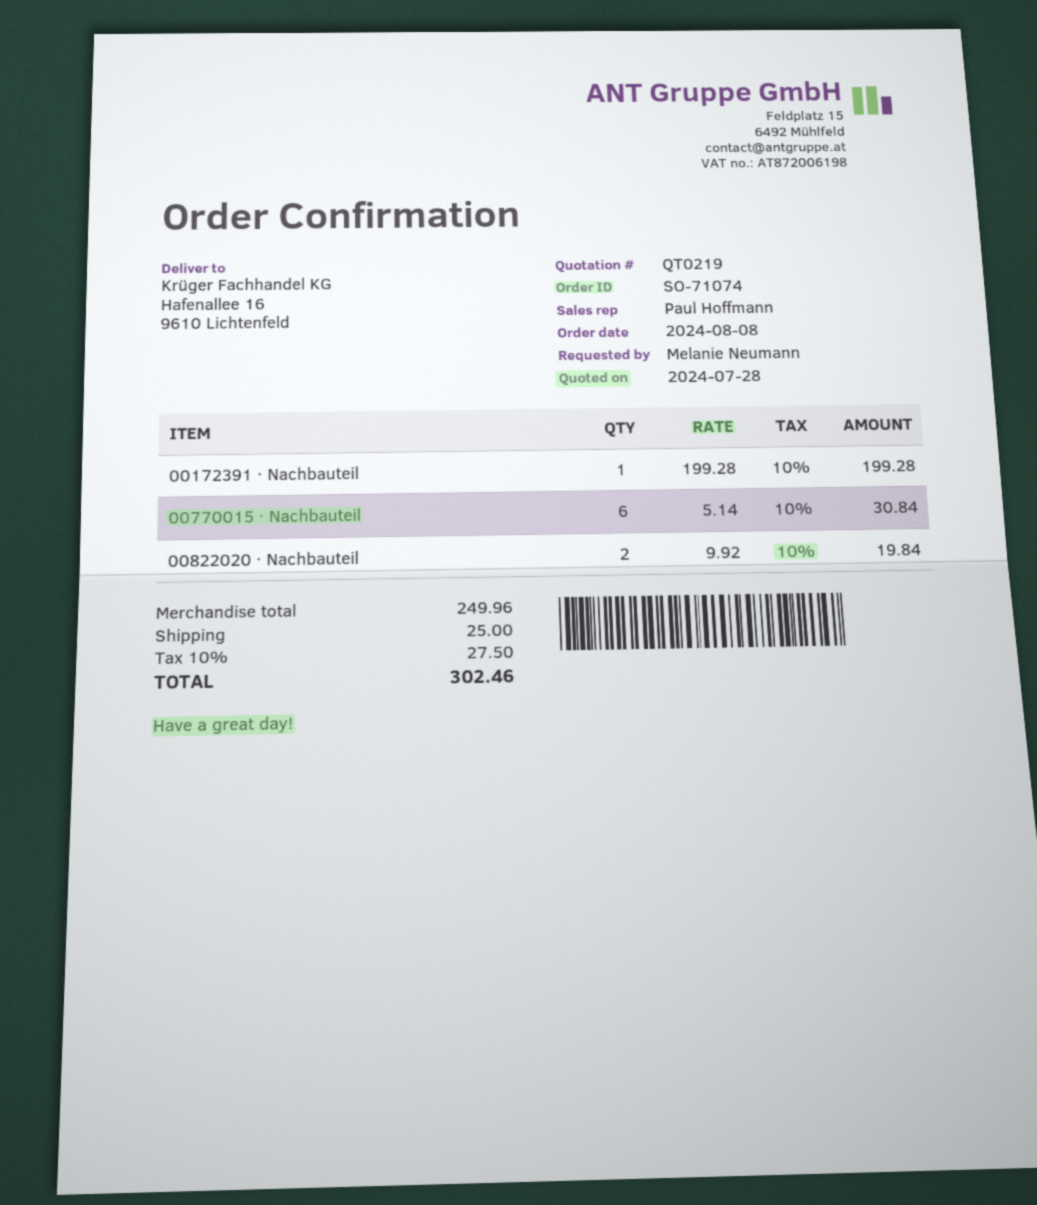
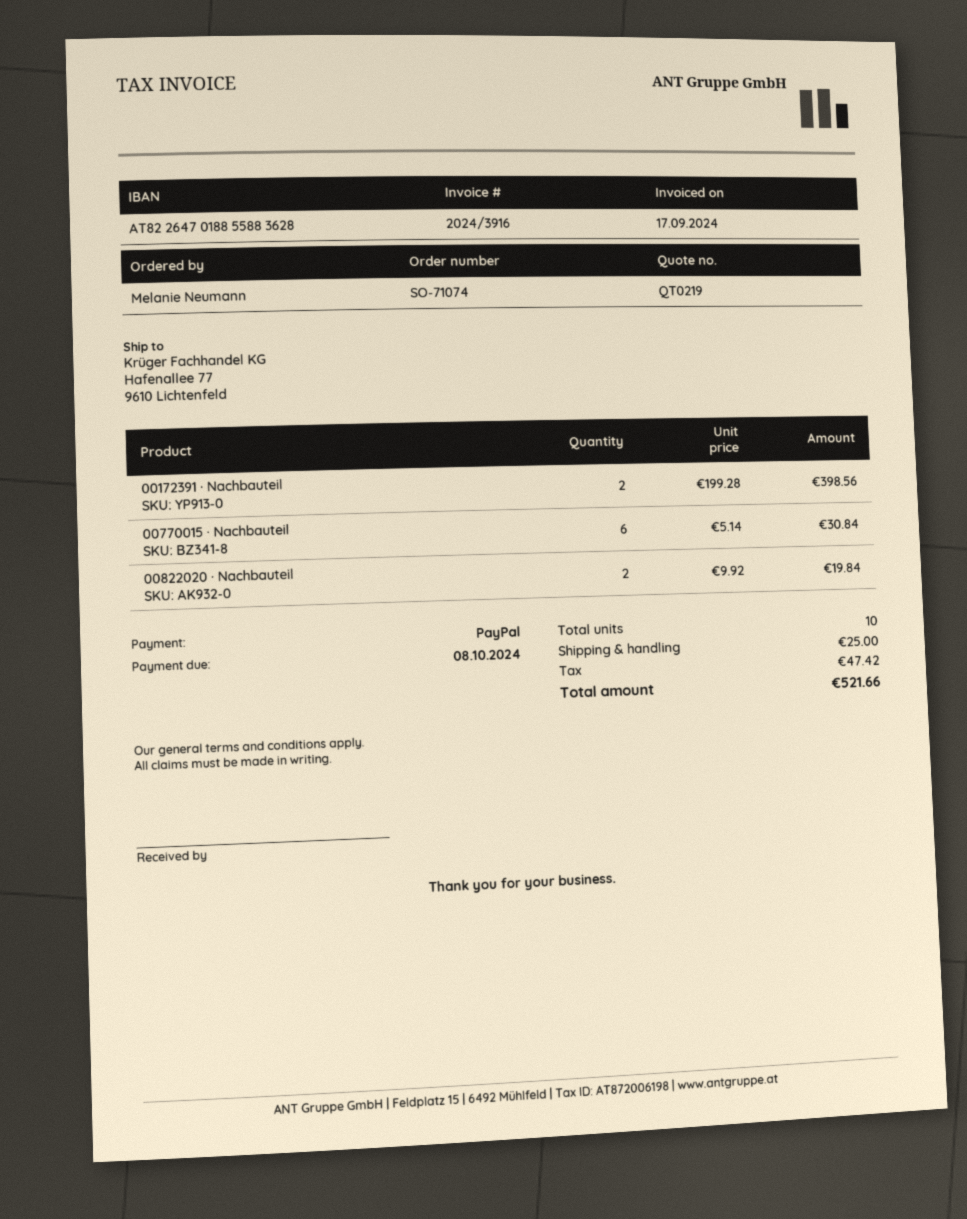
ship to: Hafenallee 16, 9610 Lichtenfeld -> Hafenallee 77, 9610 Lichtenfeld
00172391 · Nachbauteil: 1 x 199.28 = 199.28 -> 2 x 199.28 = 398.56
tax: 27.50 -> 47.42
total: 302.46 -> 521.66

